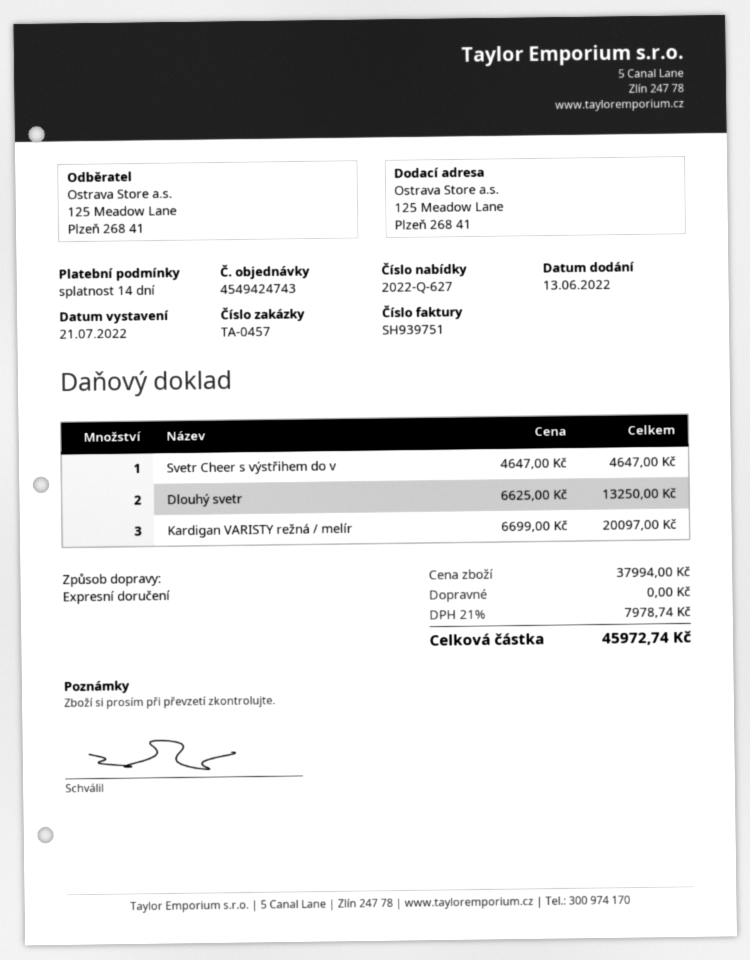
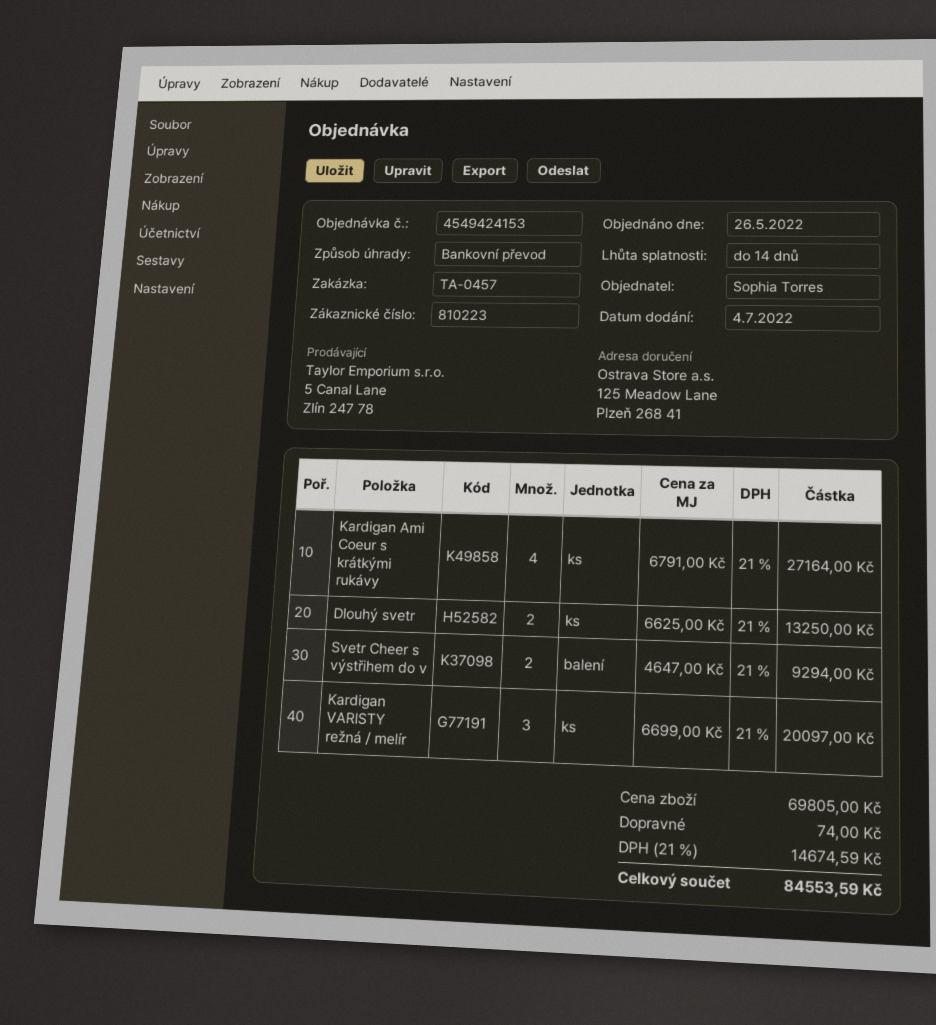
order number: 4549424743 -> 4549424153
delivery date: 2022-06-13 -> 2022-07-04
Svetr Cheer s výstřihem do v: 1 x 4647.00 = 4647.00 -> 2 x 4647.00 = 9294.00
Kardigan Ami Coeur s krátkými rukávy: none -> 4 x 6791.00 = 27164.00
subtotal: 37994.00 -> 69805.00
shipping: 0.00 -> 74.00
tax: 21% = 7978.74 -> 21% = 14674.59
total: 45972.74 -> 84553.59

